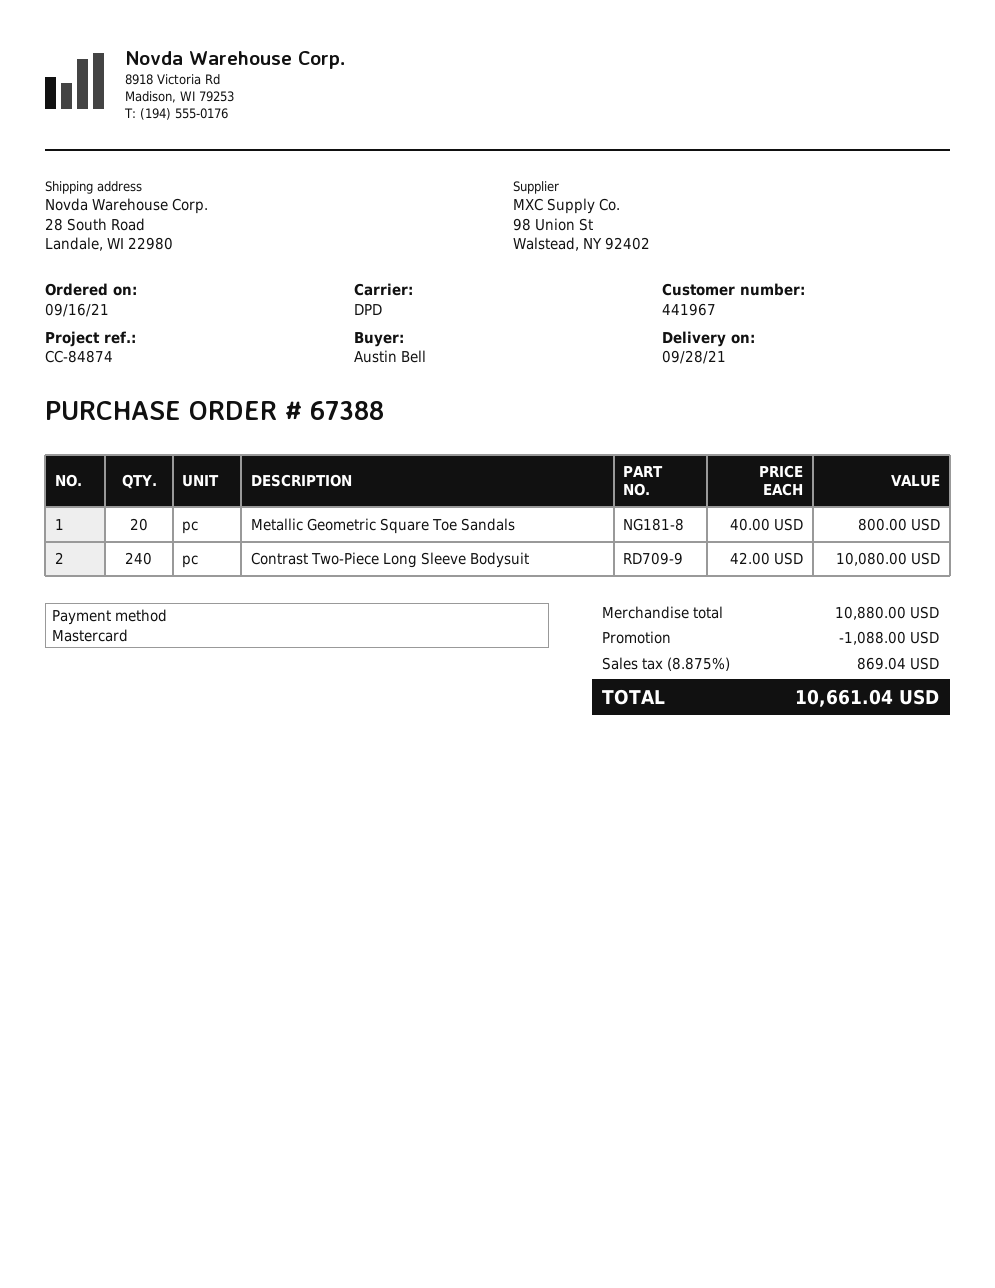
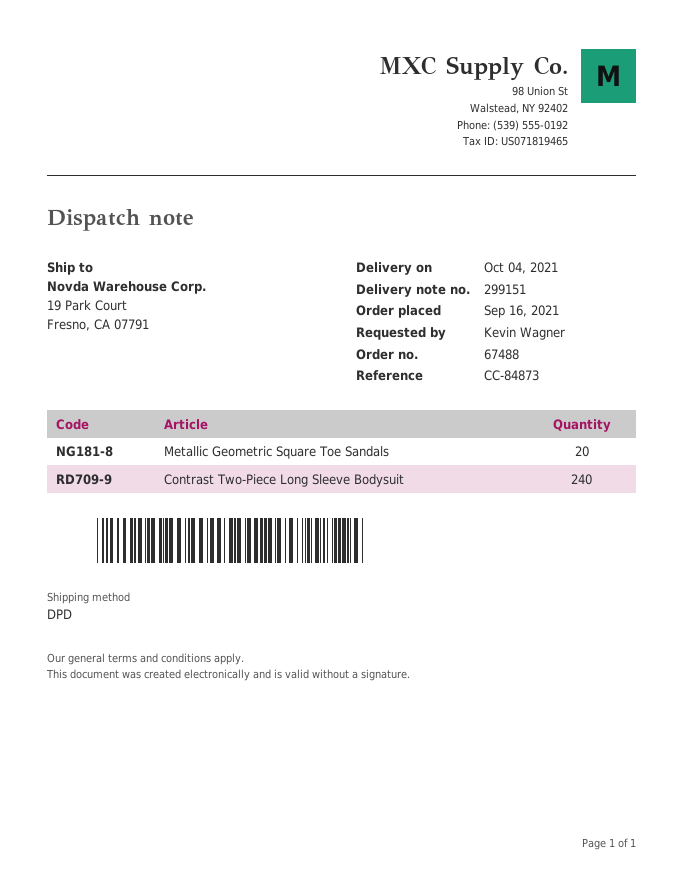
order number: 67388 -> 67488
delivery date: 2021-09-28 -> 2021-10-04
reference: CC-84874 -> CC-84873
ordered by: Austin Bell -> Kevin Wagner
ship to: 28 South Road, Landale, WI 22980 -> 19 Park Court, Fresno, CA 07791

